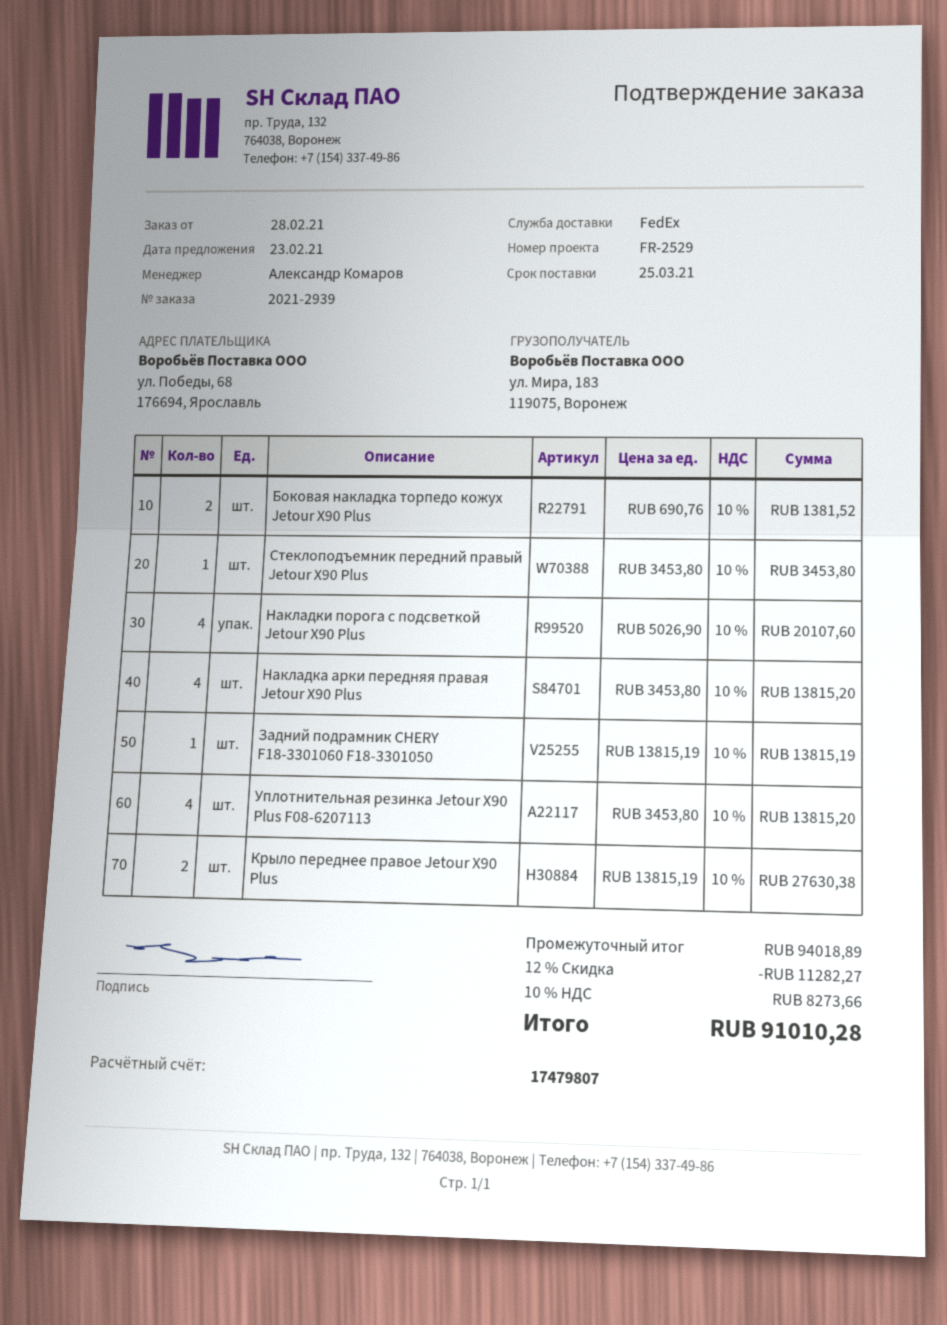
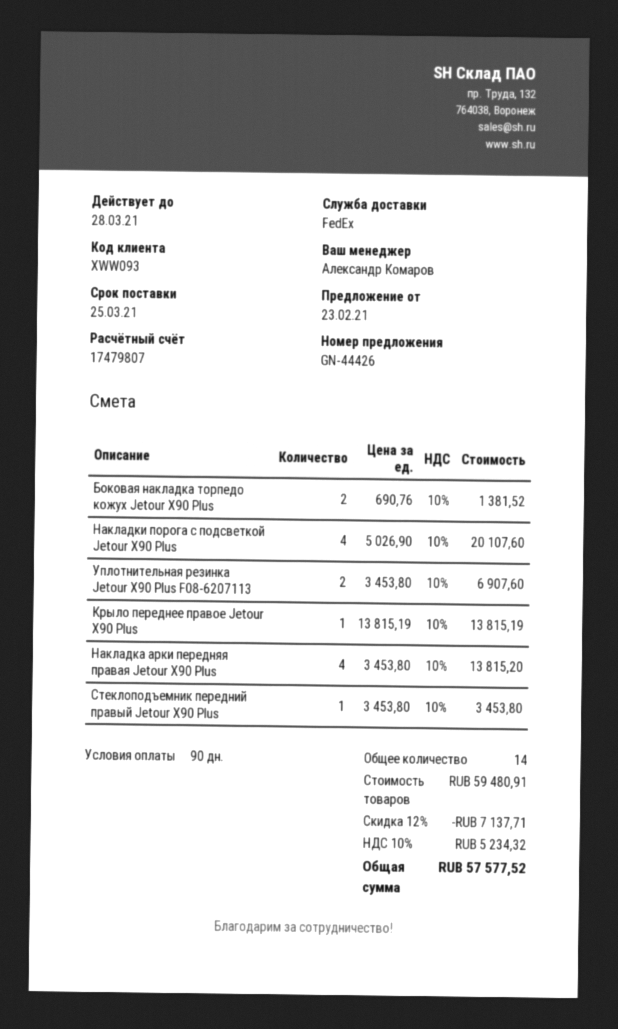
Задний подрамник CHERY F18-3301060 F18-3301050: 1 x 13815.19 = 13815.19 -> none
Уплотнительная резинка Jetour X90 Plus F08-6207113: 4 x 3453.80 = 13815.20 -> 2 x 3453.80 = 6907.60
Крыло переднее правое Jetour X90 Plus: 2 x 13815.19 = 27630.38 -> 1 x 13815.19 = 13815.19
subtotal: 94018.89 -> 59480.91
discount: 12% = 11282.27 -> 12% = 7137.71
tax: 10% = 8273.66 -> 10% = 5234.32
total: 91010.28 -> 57577.52

